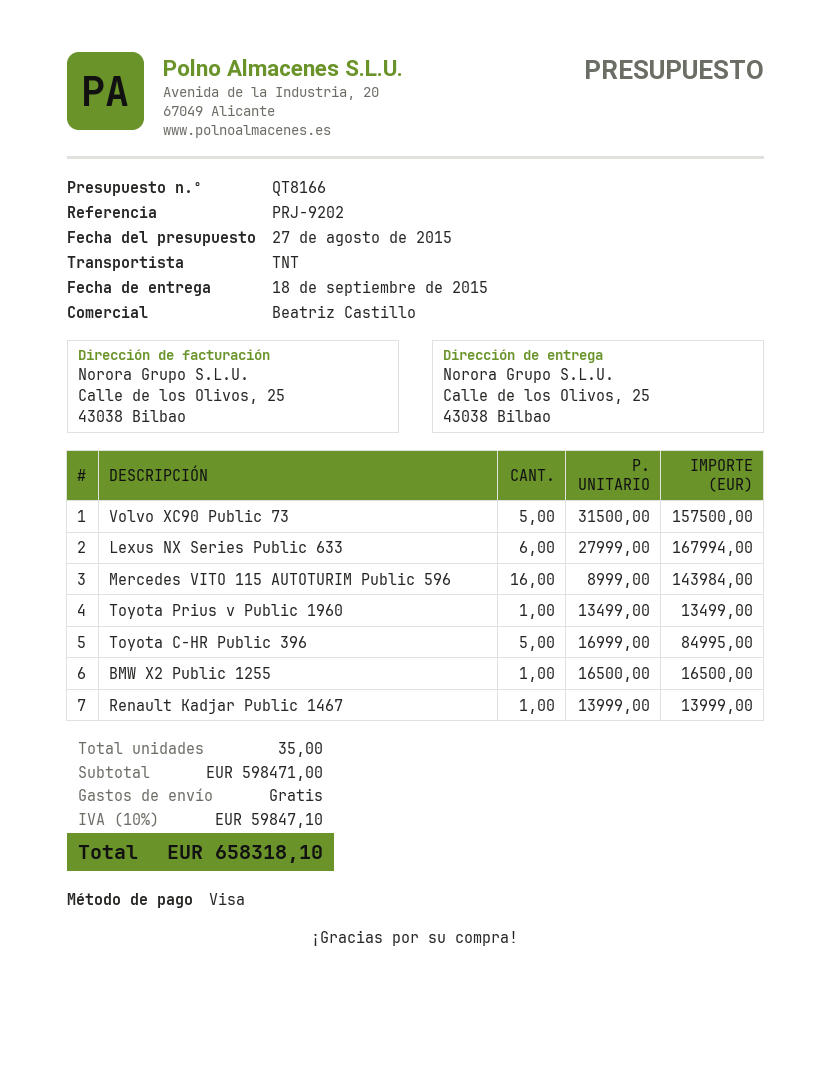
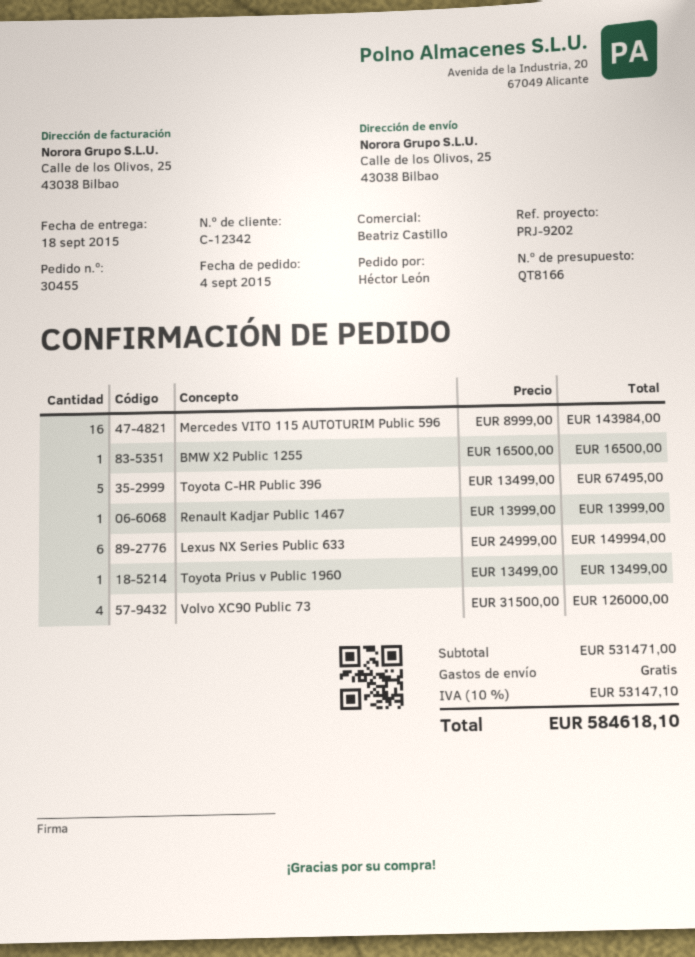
Volvo XC90 Public 73: 5 x 31500.00 = 157500.00 -> 4 x 31500.00 = 126000.00
Lexus NX Series Public 633: 6 x 27999.00 = 167994.00 -> 6 x 24999.00 = 149994.00
Toyota C-HR Public 396: 5 x 16999.00 = 84995.00 -> 5 x 13499.00 = 67495.00
subtotal: 598471.00 -> 531471.00
tax: 10% = 59847.10 -> 10% = 53147.10
total: 658318.10 -> 584618.10

